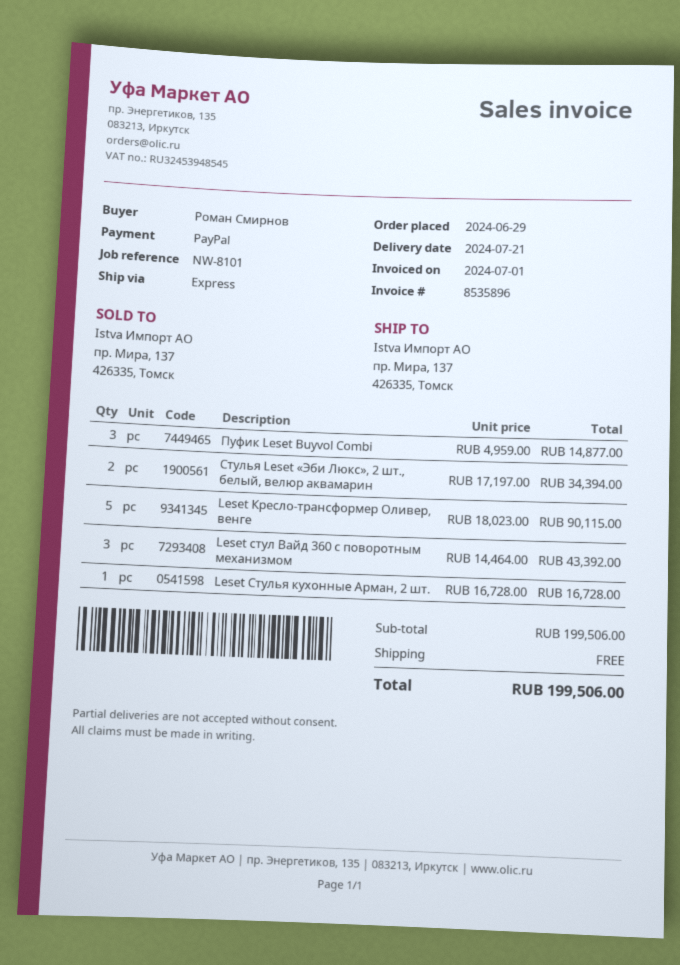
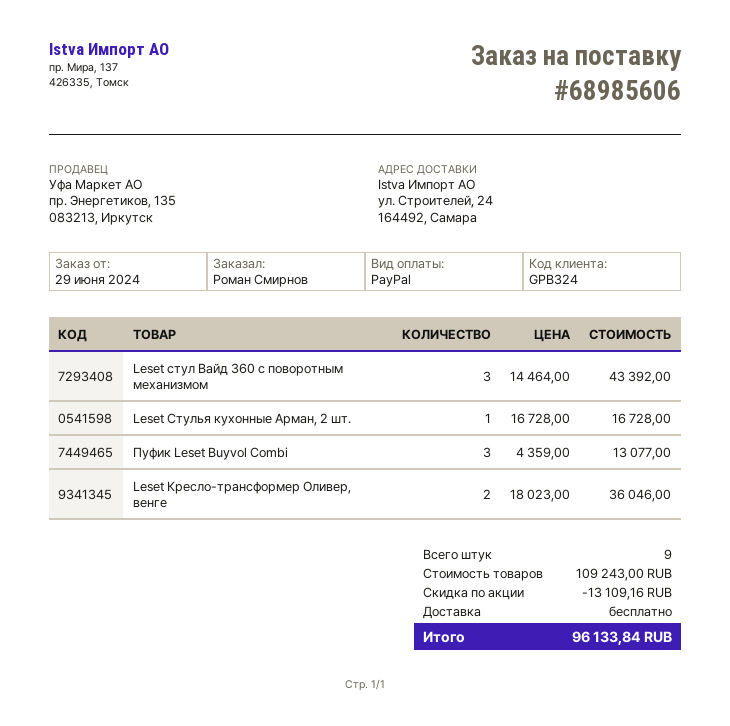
ship to: пр. Мира, 137, 426335, Томск -> ул. Строителей, 24, 164492, Самара
Пуфик Leset Buyvol Combi: 3 x 4959.00 = 14877.00 -> 3 x 4359.00 = 13077.00
Стулья Leset «Эби Люкс», 2 шт., белый, велюр аквамарин: 2 x 17197.00 = 34394.00 -> none
Leset Кресло-трансформер Оливер, венге: 5 x 18023.00 = 90115.00 -> 2 x 18023.00 = 36046.00
subtotal: 199506.00 -> 109243.00
discount: none -> 13109.16
total: 199506.00 -> 96133.84

